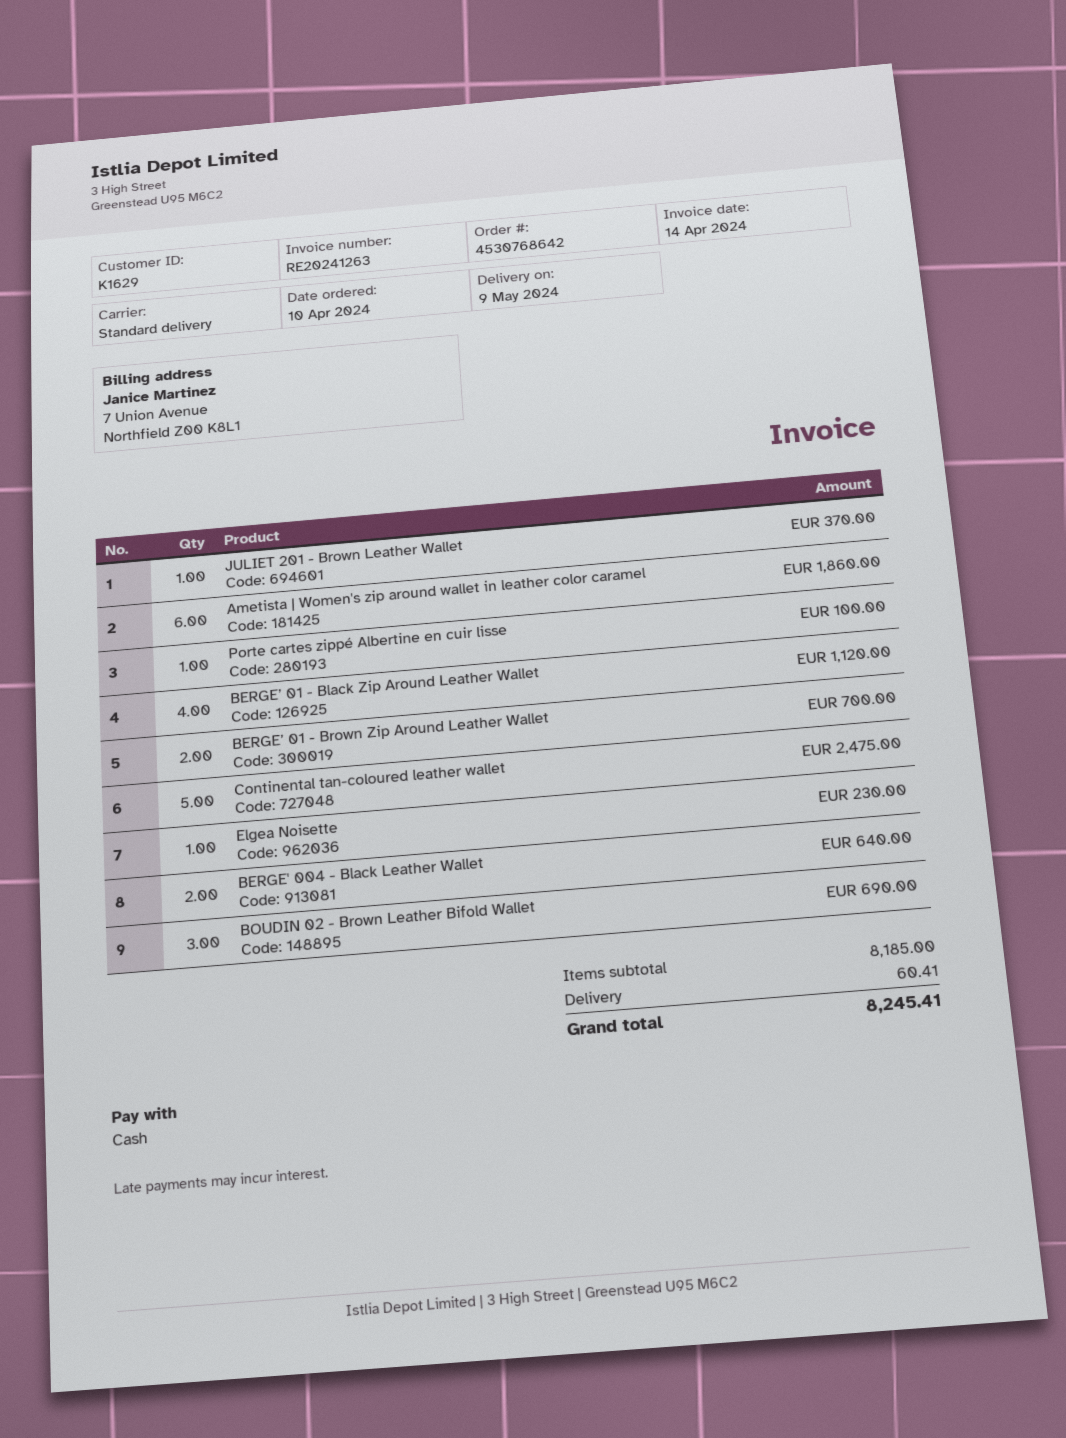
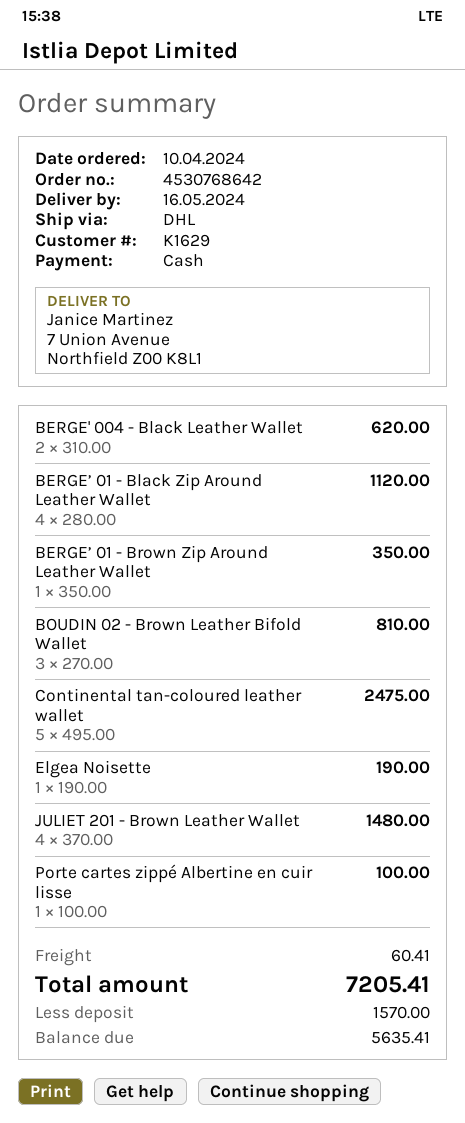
delivery date: 2024-05-09 -> 2024-05-16
shipping method: standard -> DHL
JULIET 201 - Brown Leather Wallet: 1 for 370.00 -> 4 for 1480.00
Ametista | Women's zip around wallet in leather color caramel: 6 for 1860.00 -> none
BERGE’ 01 - Brown Zip Around Leather Wallet: 2 for 700.00 -> 1 for 350.00
Elgea Noisette: 1 for 230.00 -> 1 for 190.00
BERGE' 004 - Black Leather Wallet: 2 for 640.00 -> 2 for 620.00
BOUDIN 02 - Brown Leather Bifold Wallet: 3 for 690.00 -> 3 for 810.00
total: 8245.41 -> 7205.41

